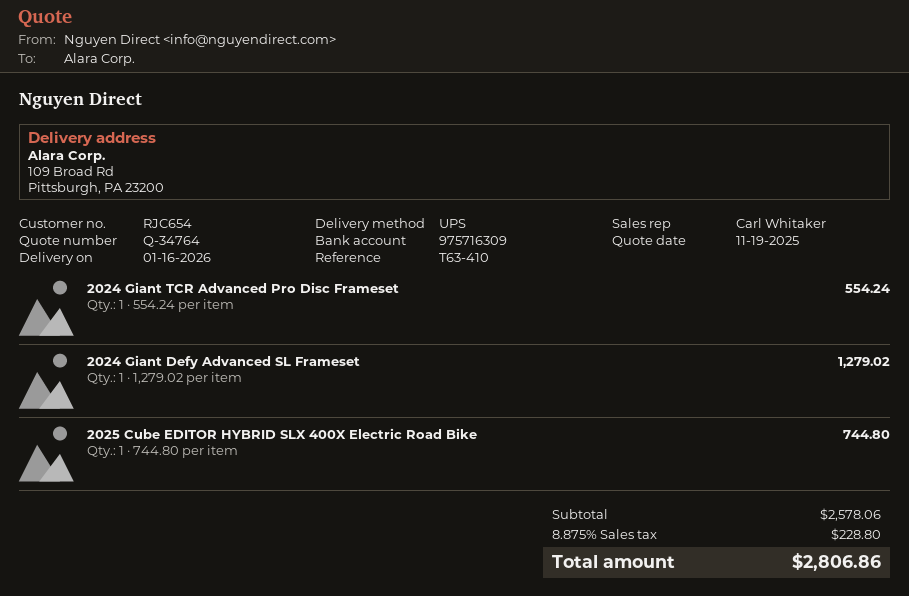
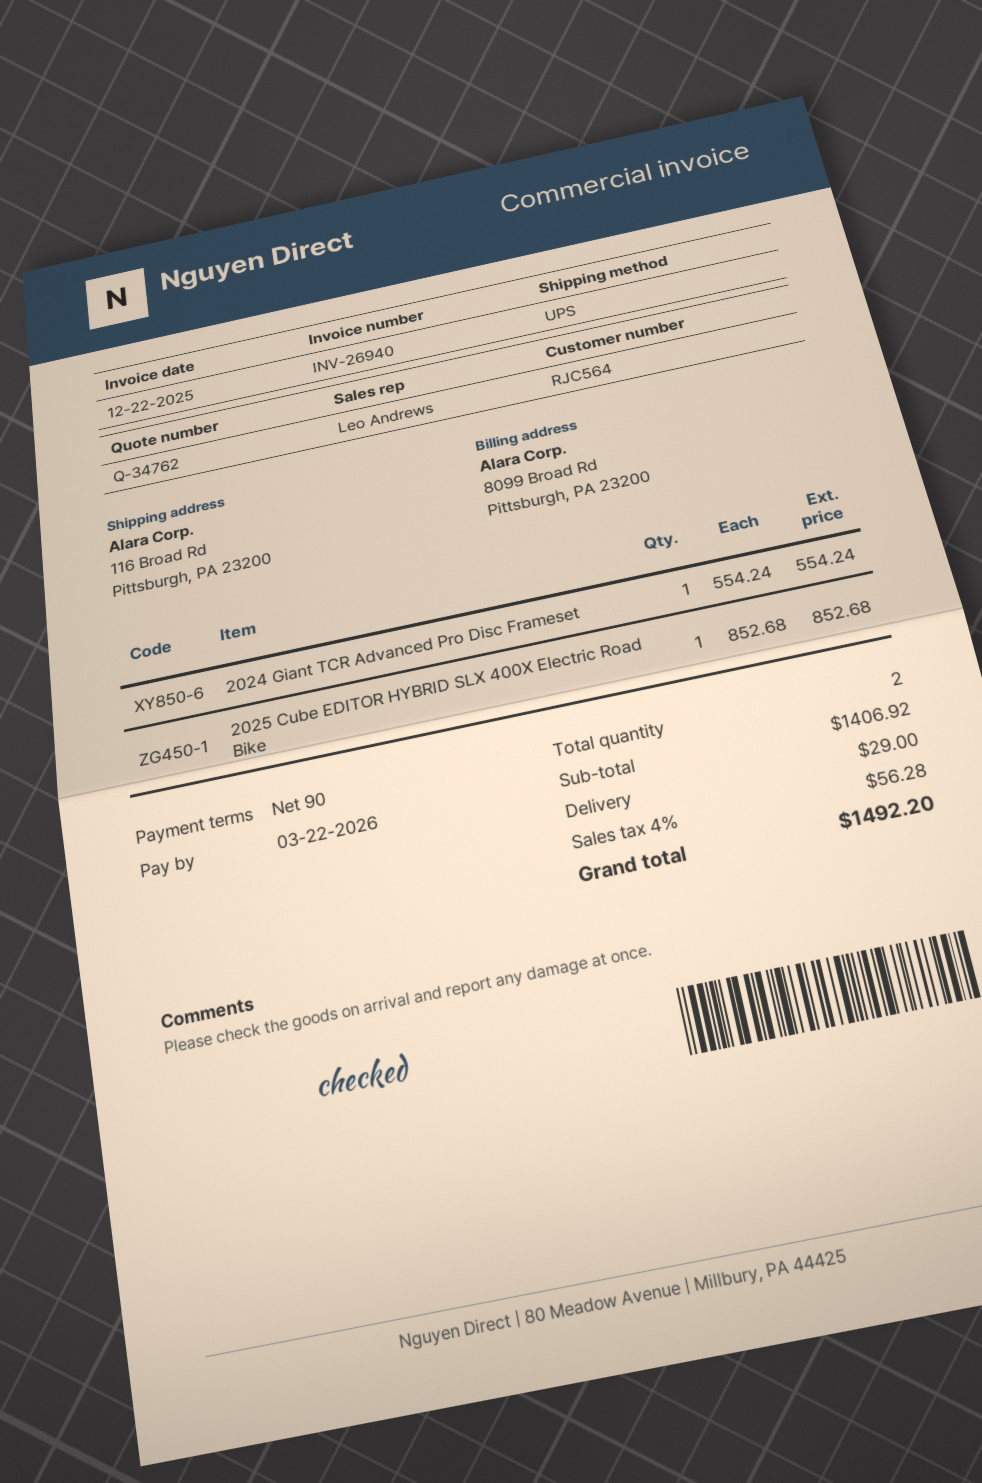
quote number: Q-34764 -> Q-34762
customer number: RJC654 -> RJC564
sales rep: Carl Whitaker -> Leo Andrews
ship to: 109 Broad Rd, Pittsburgh, PA 23200 -> 116 Broad Rd, Pittsburgh, PA 23200
2024 Giant Defy Advanced SL Frameset: 1 x 1279.02 = 1279.02 -> none
2025 Cube EDITOR HYBRID SLX 400X Electric Road Bike: 1 x 744.80 = 744.80 -> 1 x 852.68 = 852.68
subtotal: 2578.06 -> 1406.92
shipping: none -> 29.00
tax: 8.875% = 228.80 -> 4% = 56.28
total: 2806.86 -> 1492.20

